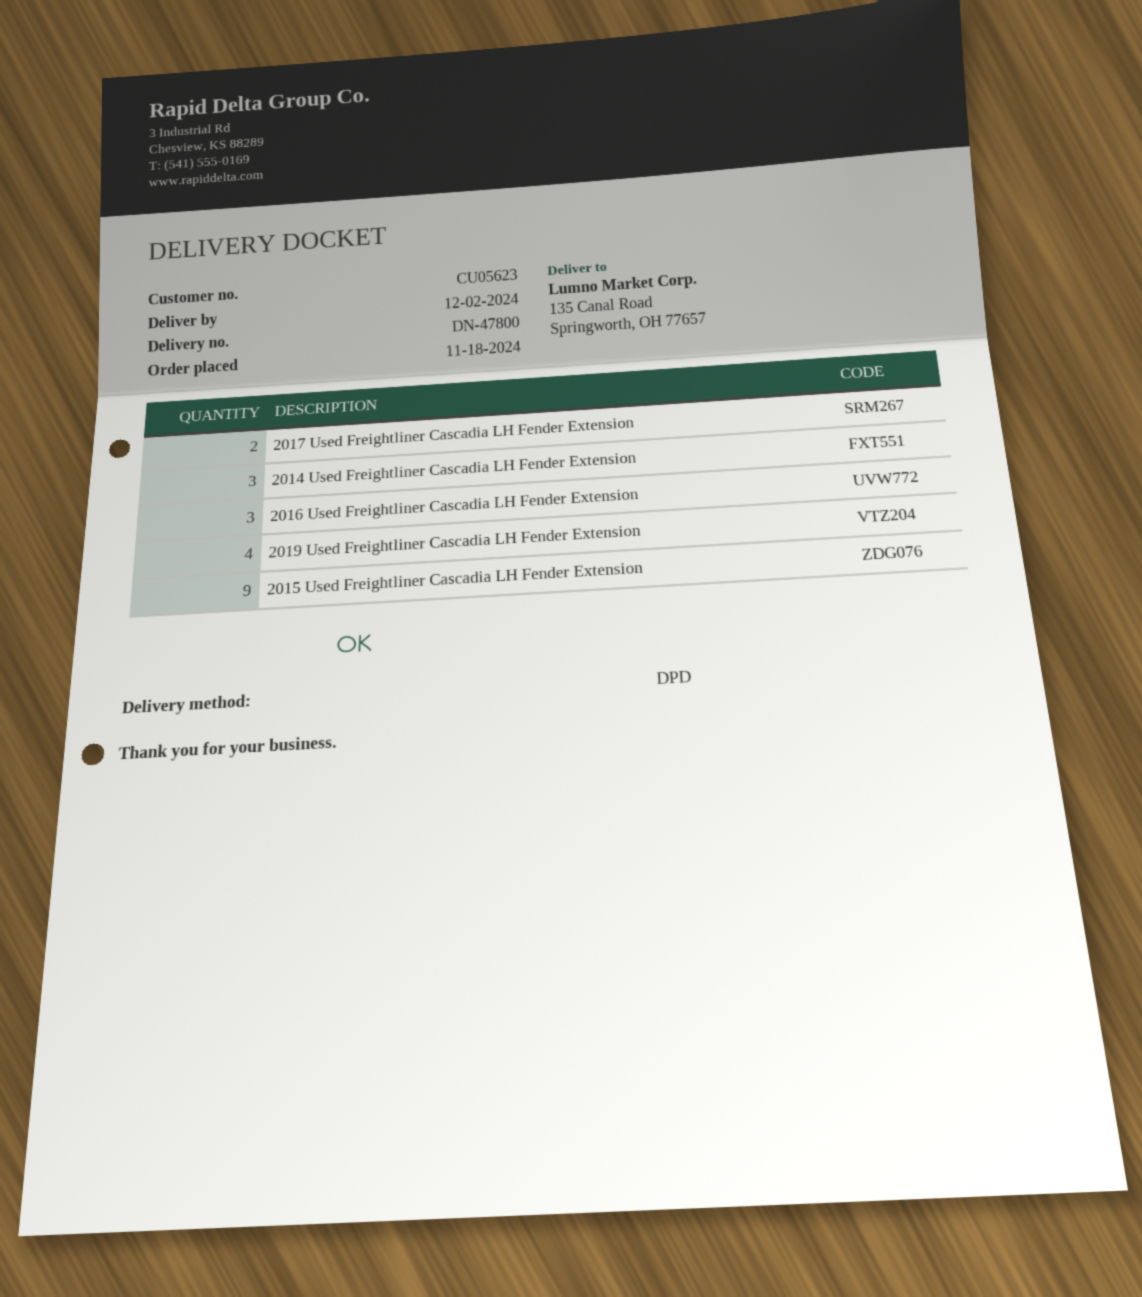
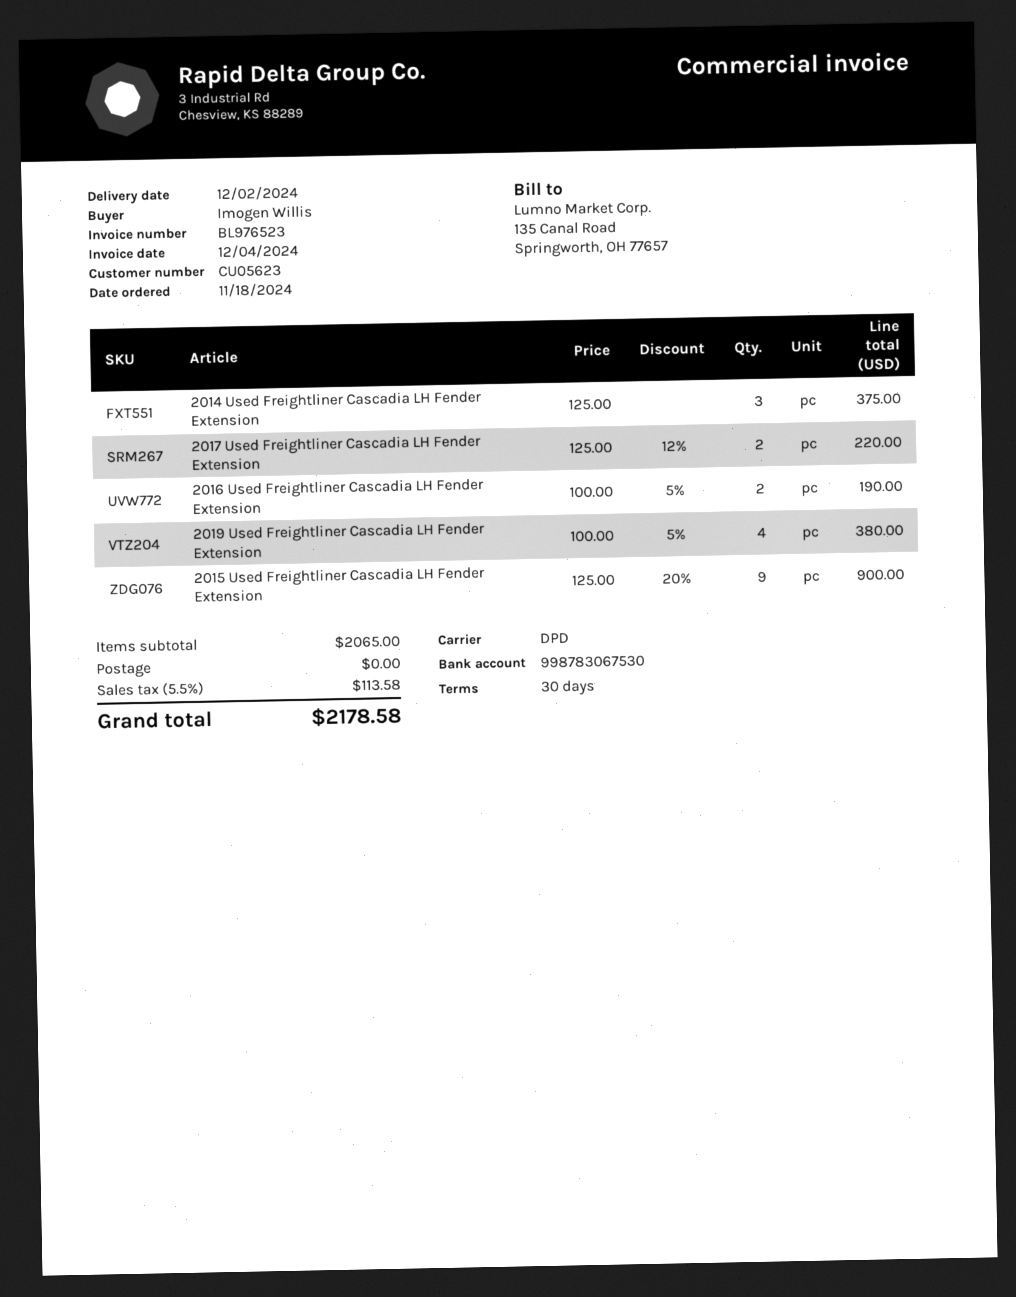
2016 Used Freightliner Cascadia LH Fender Extension: 3 -> 2

